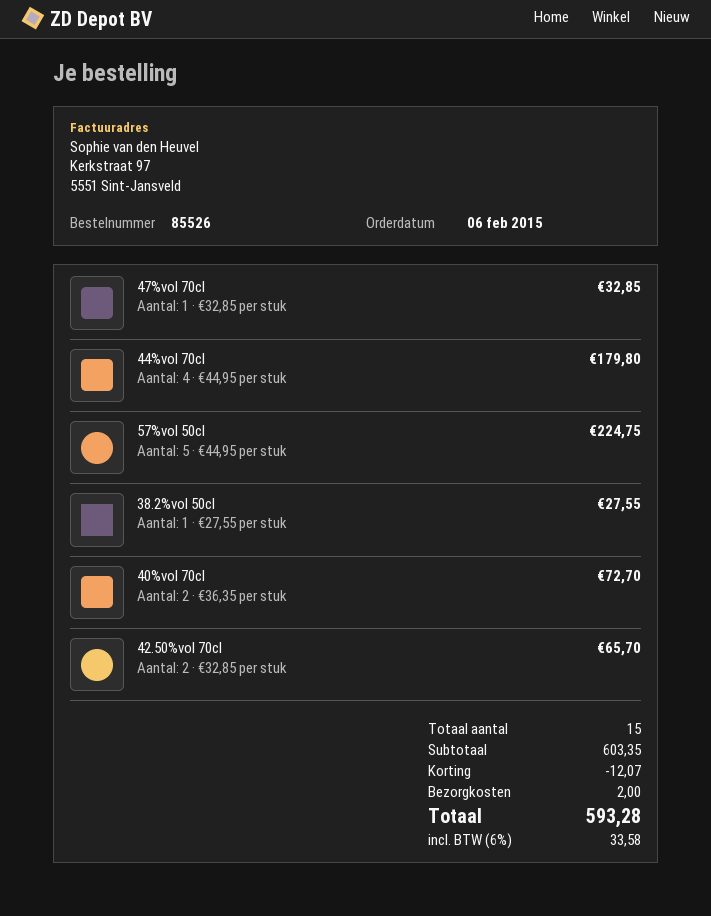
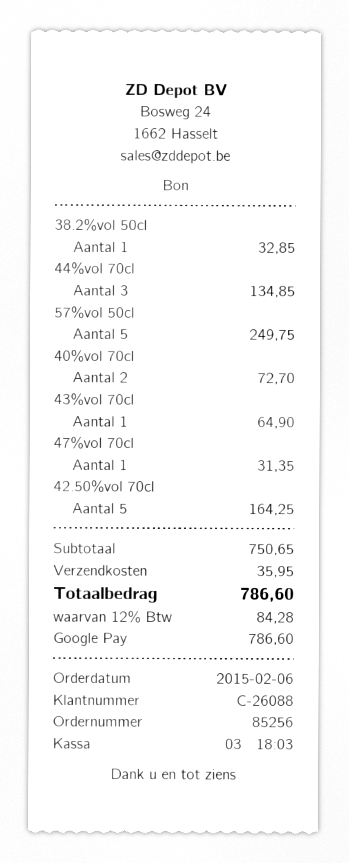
order number: 85526 -> 85256
47%vol 70cl: 1 for 32.85 -> 1 for 31.35
44%vol 70cl: 4 for 179.80 -> 3 for 134.85
57%vol 50cl: 5 for 224.75 -> 5 for 249.75
38.2%vol 50cl: 1 for 27.55 -> 1 for 32.85
42.50%vol 70cl: 2 for 65.70 -> 5 for 164.25
43%vol 70cl: none -> 1 for 64.90
subtotal: 603.35 -> 750.65
discount: 12.07 -> none
shipping: 2.00 -> 35.95
tax: 6% = 33.58 -> 12% = 84.28
total: 593.28 -> 786.60

